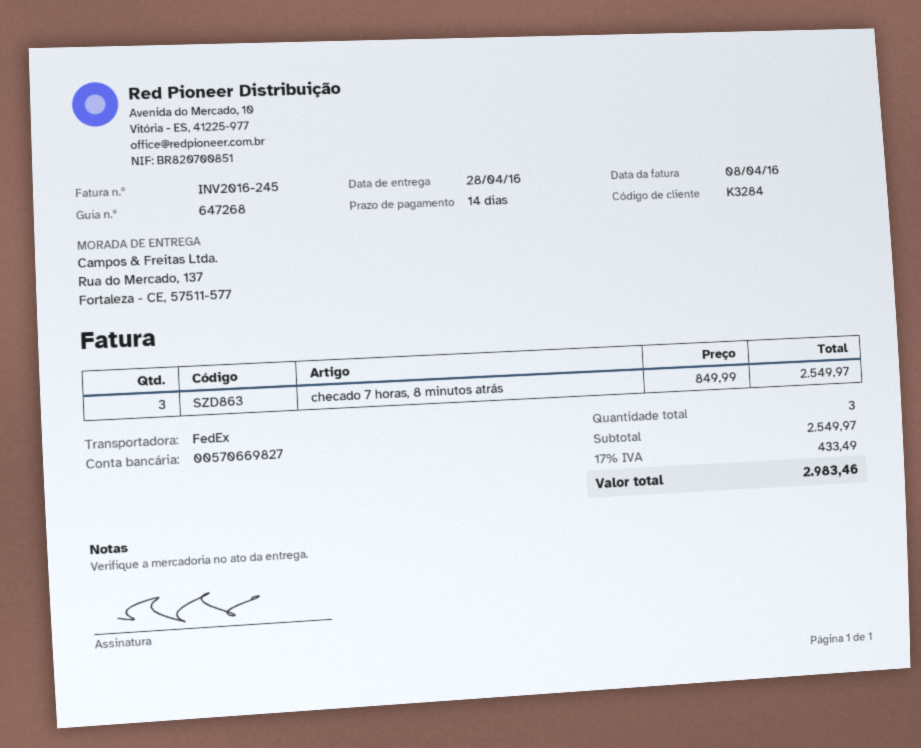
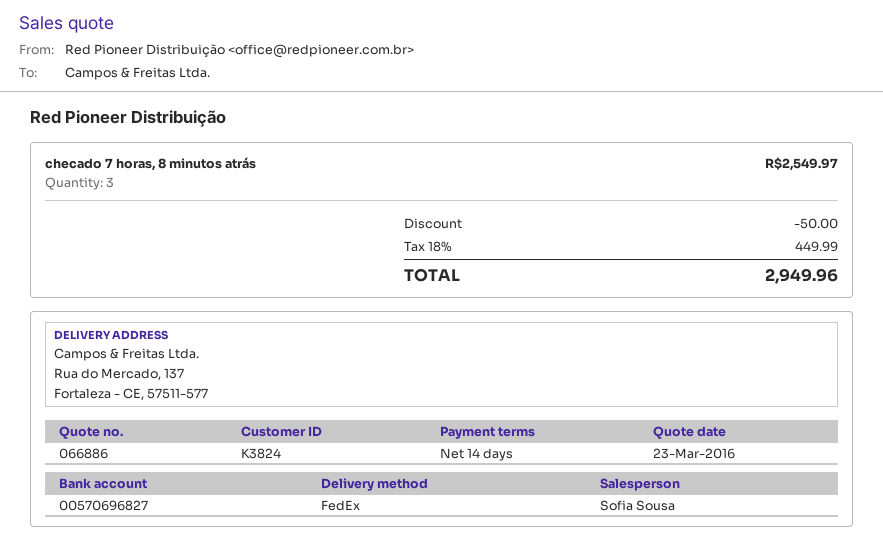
customer number: K3284 -> K3824
bank account: 00570669827 -> 00570696827
discount: none -> 50.00
tax: 17% = 433.49 -> 18% = 449.99
total: 2983.46 -> 2949.96

